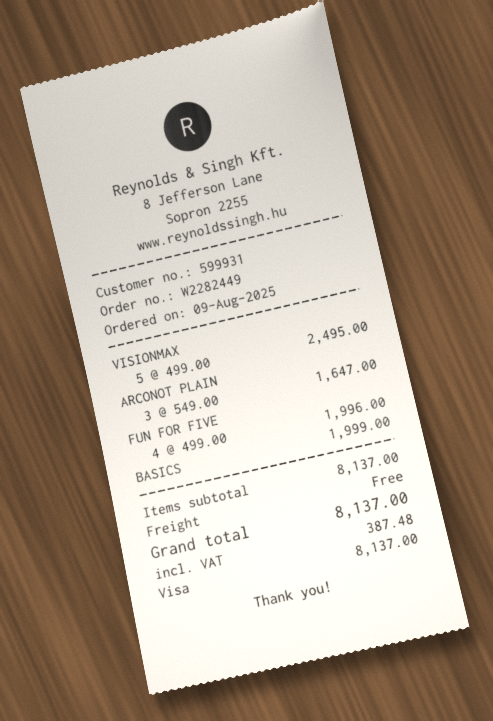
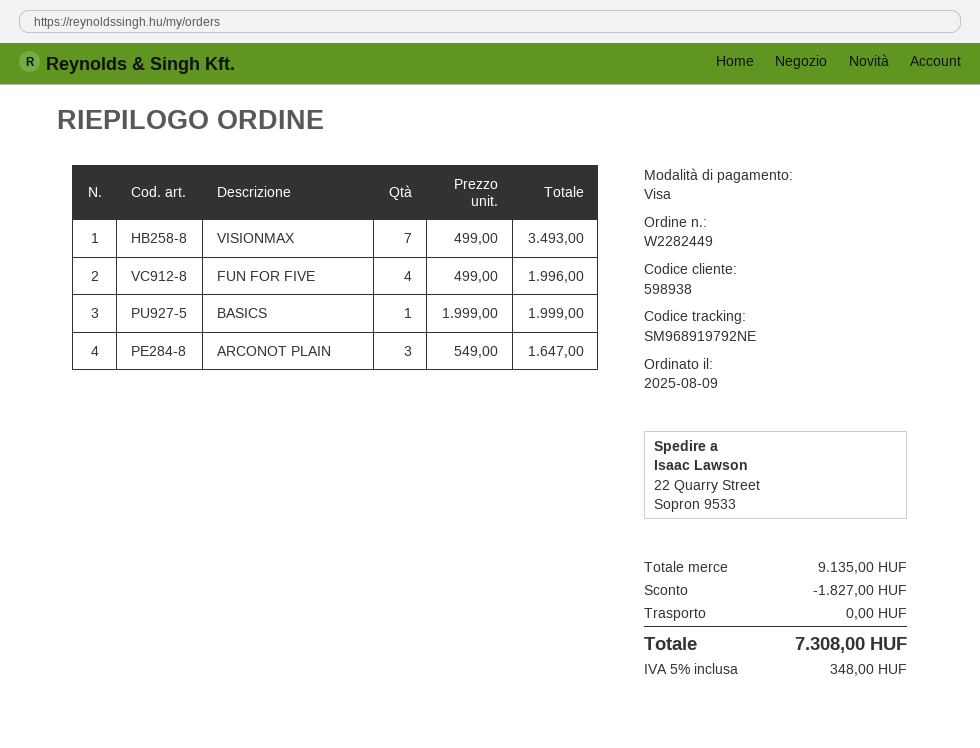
customer number: 599931 -> 598938
VISIONMAX: 5 x 499.00 = 2495.00 -> 7 x 499.00 = 3493.00
subtotal: 8137.00 -> 9135.00
discount: none -> 1827.00
tax: 387.48 -> 348.00
total: 8137.00 -> 7308.00

